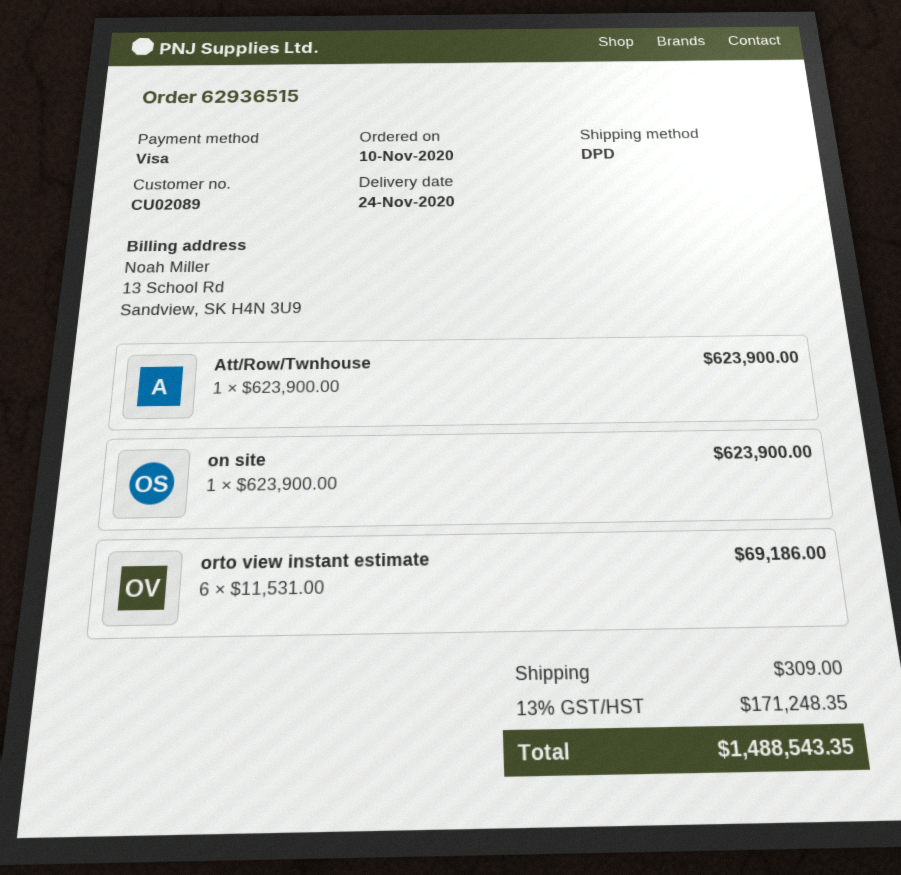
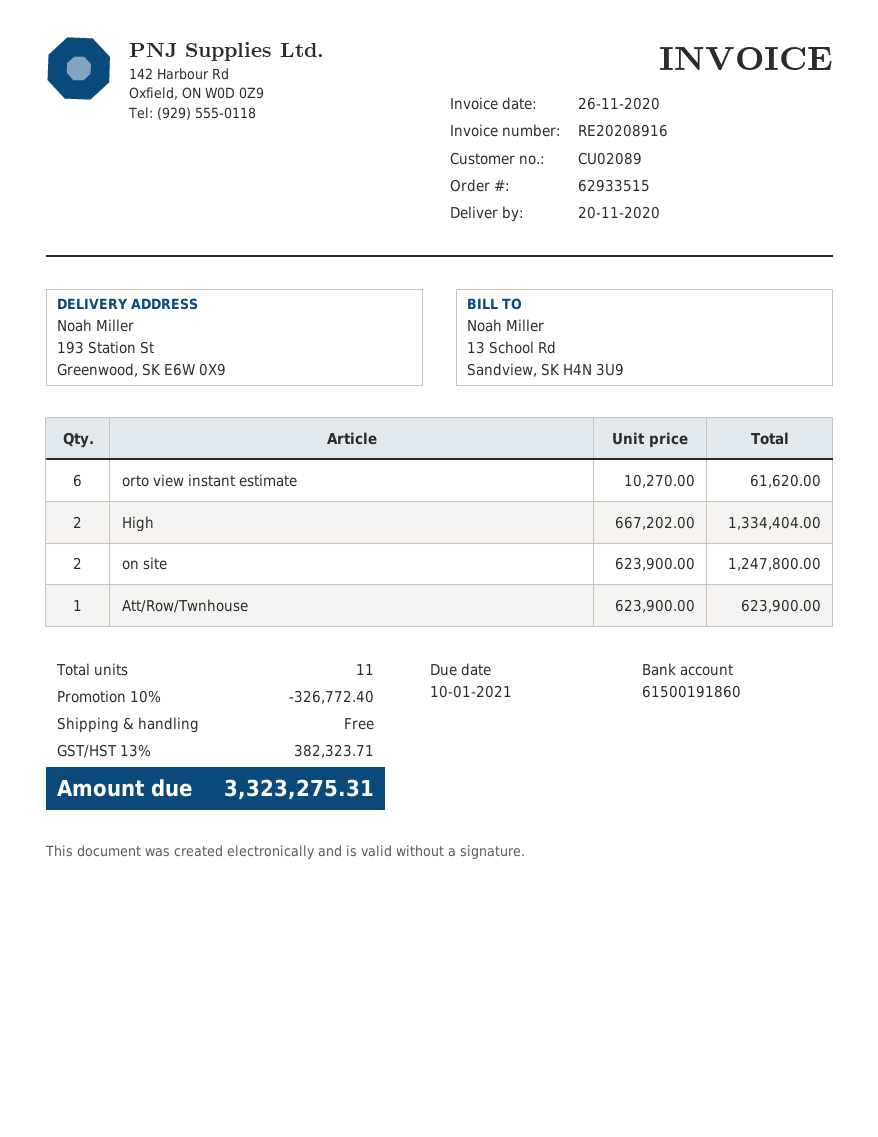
order number: 62936515 -> 62933515
delivery date: 2020-11-24 -> 2020-11-20
on site: 1 x 623900.00 = 623900.00 -> 2 x 623900.00 = 1247800.00
orto view instant estimate: 6 x 11531.00 = 69186.00 -> 6 x 10270.00 = 61620.00
High: none -> 2 x 667202.00 = 1334404.00
discount: none -> 10% = 326772.40
shipping: 309.00 -> 0.00
tax: 13% = 171248.35 -> 13% = 382323.71
total: 1488543.35 -> 3323275.31

